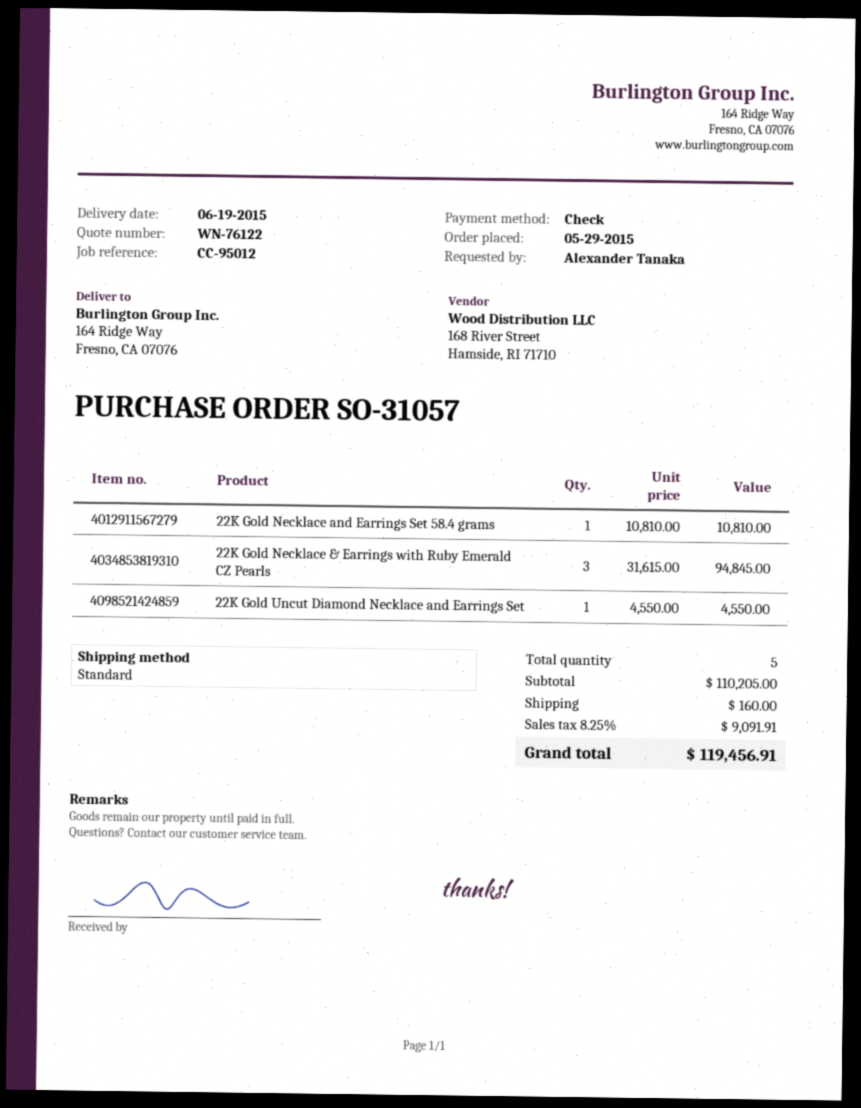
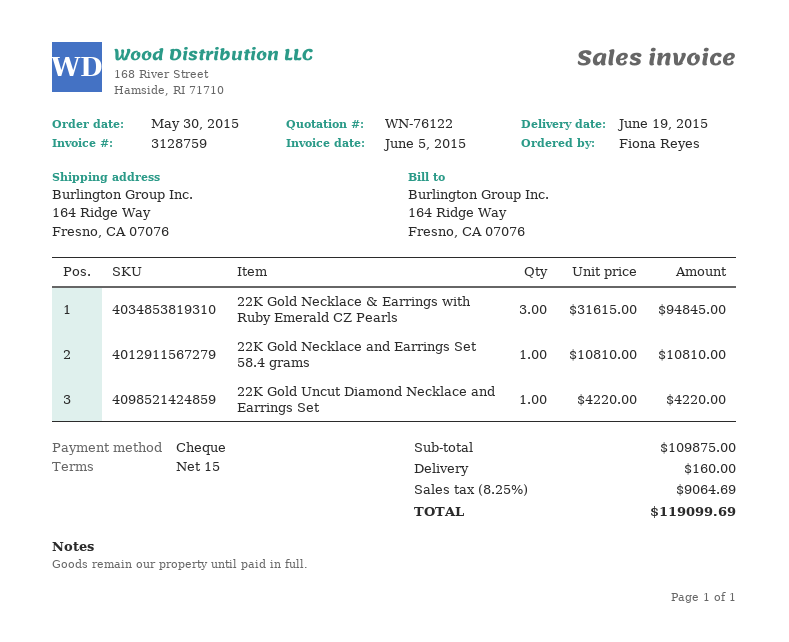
order date: 2015-05-29 -> 2015-05-30
ordered by: Alexander Tanaka -> Fiona Reyes
22K Gold Uncut Diamond Necklace and Earrings Set: 1 x 4550.00 = 4550.00 -> 1 x 4220.00 = 4220.00
subtotal: 110205.00 -> 109875.00
tax: 8.25% = 9091.91 -> 8.25% = 9064.69
total: 119456.91 -> 119099.69

